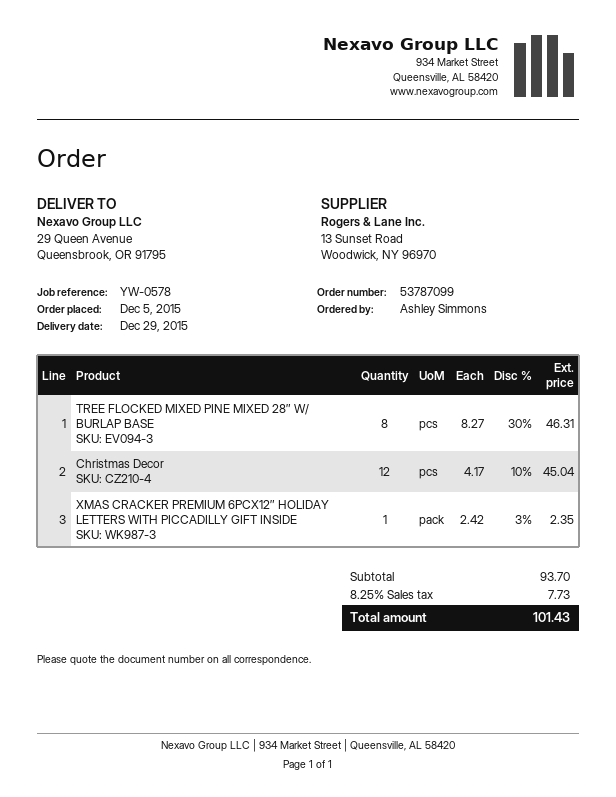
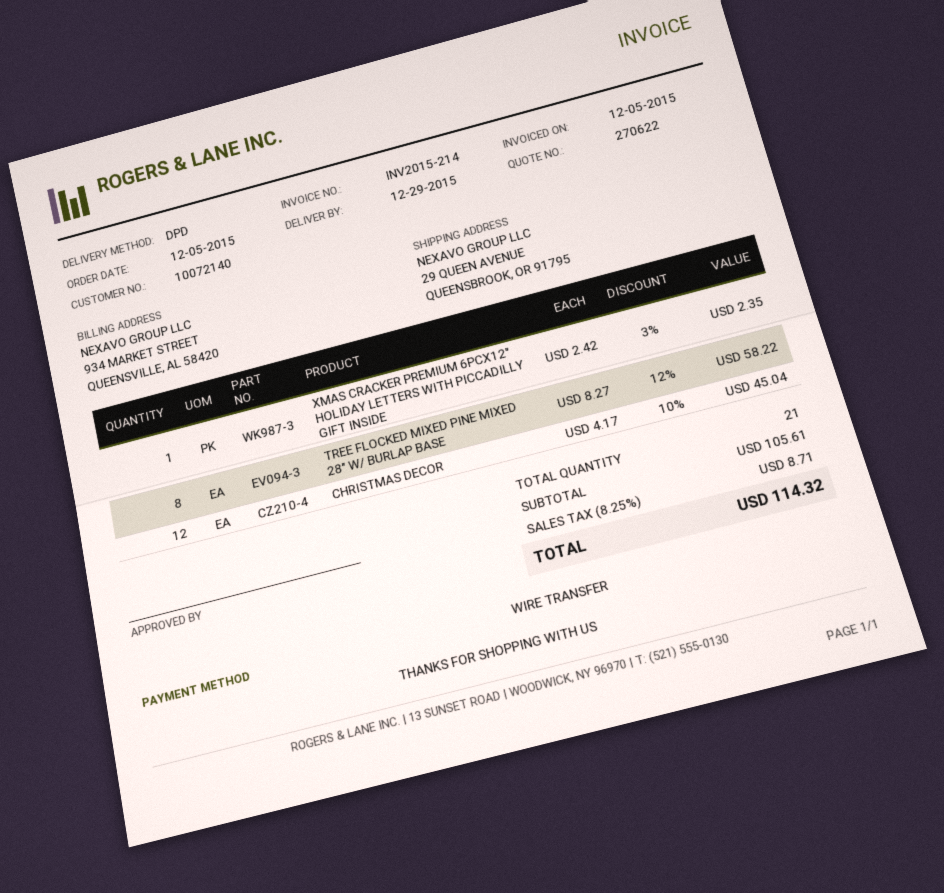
TREE FLOCKED MIXED PINE MIXED 28″ W/ BURLAP BASE: 8 x 8.27 - 30% = 46.31 -> 8 x 8.27 - 12% = 58.22
subtotal: 93.70 -> 105.61
tax: 8.25% = 7.73 -> 8.25% = 8.71
total: 101.43 -> 114.32

